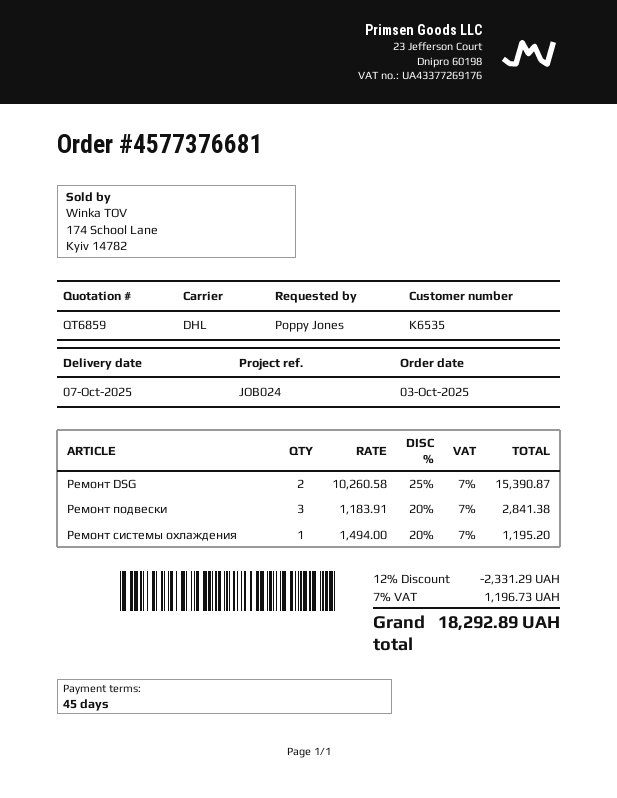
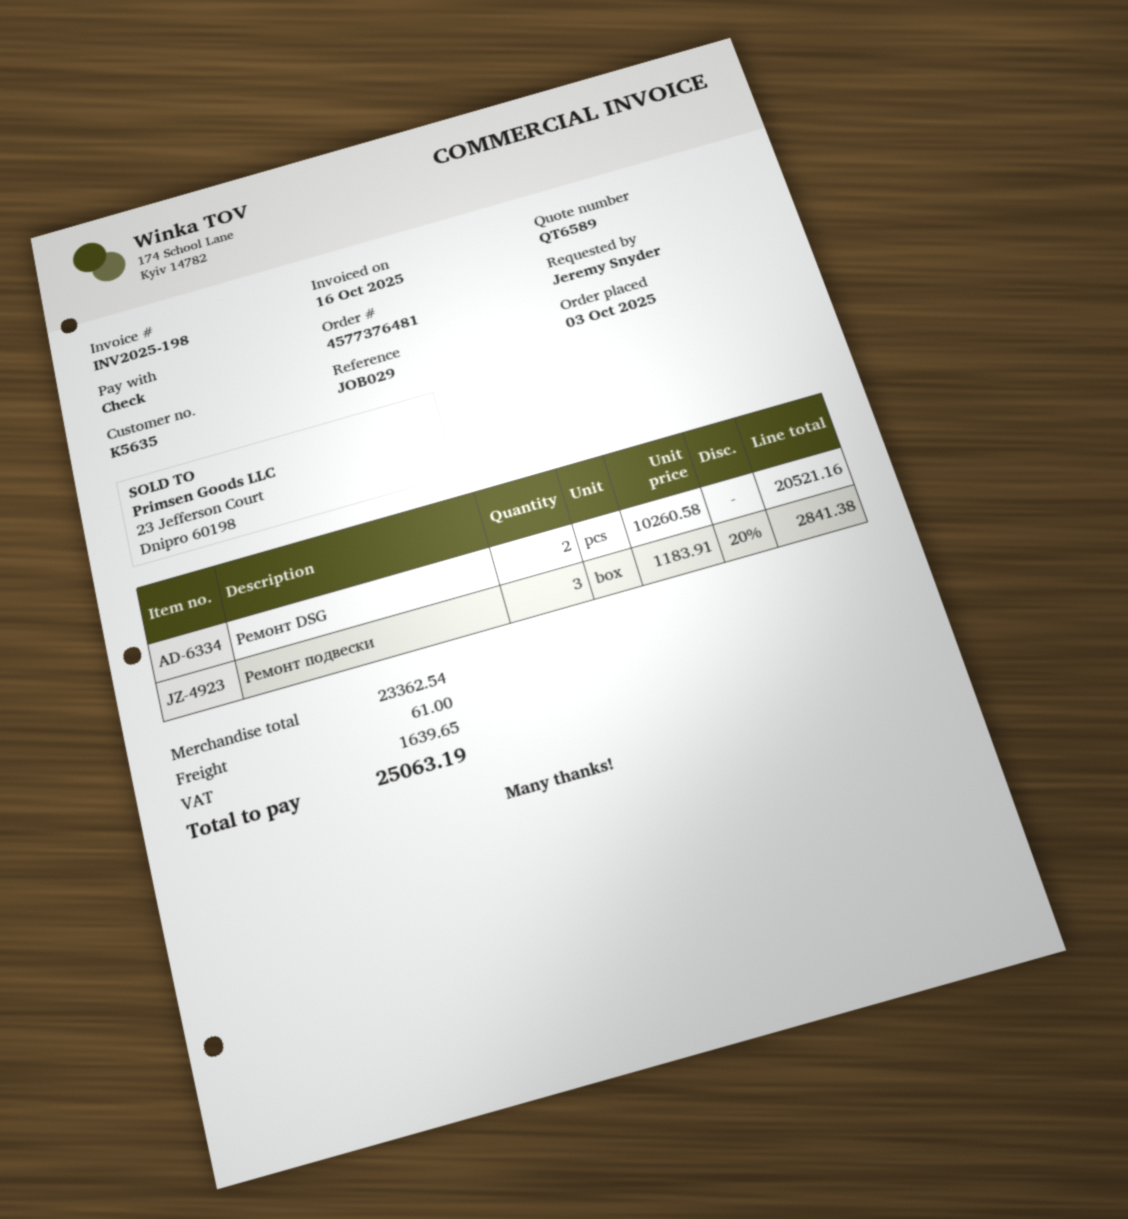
quote number: QT6859 -> QT6589
order number: 4577376681 -> 4577376481
customer number: K6535 -> K5635
reference: JOB024 -> JOB029
ordered by: Poppy Jones -> Jeremy Snyder
Ремонт DSG: 2 x 10260.58 - 25% = 15390.87 -> 2 x 10260.58 = 20521.16
Ремонт системы охлаждения: 1 x 1494.00 - 20% = 1195.20 -> none
discount: 12% = 2331.29 -> none
shipping: none -> 61.00
tax: 1196.73 -> 1639.65
total: 18292.89 -> 25063.19

